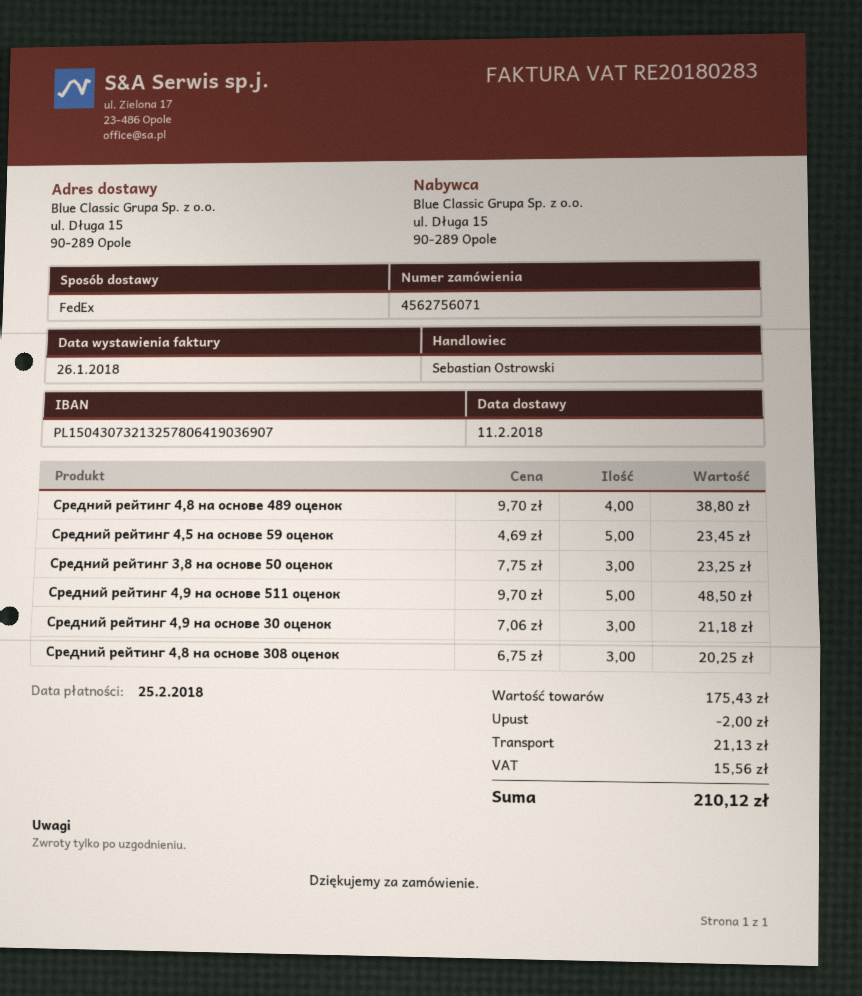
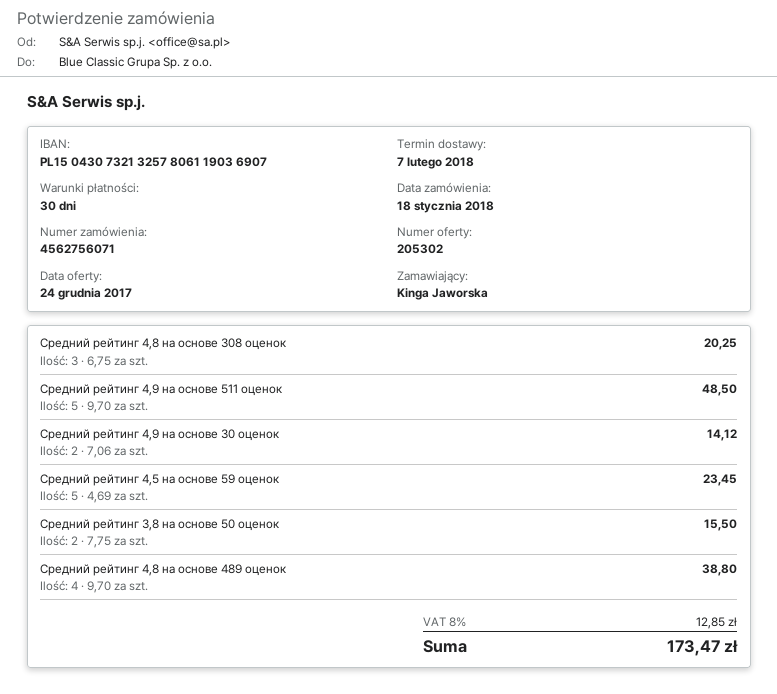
delivery date: 2018-02-11 -> 2018-02-07
bank account: PL15043073213257806419036907 -> PL15043073213257806119036907
Средний рейтинг 3,8 на основе 50 оценок: 3 x 7.75 = 23.25 -> 2 x 7.75 = 15.50
Средний рейтинг 4,9 на основе 30 оценок: 3 x 7.06 = 21.18 -> 2 x 7.06 = 14.12
discount: 2.00 -> none
shipping: 21.13 -> none
tax: 15.56 -> 12.85
total: 210.12 -> 173.47

